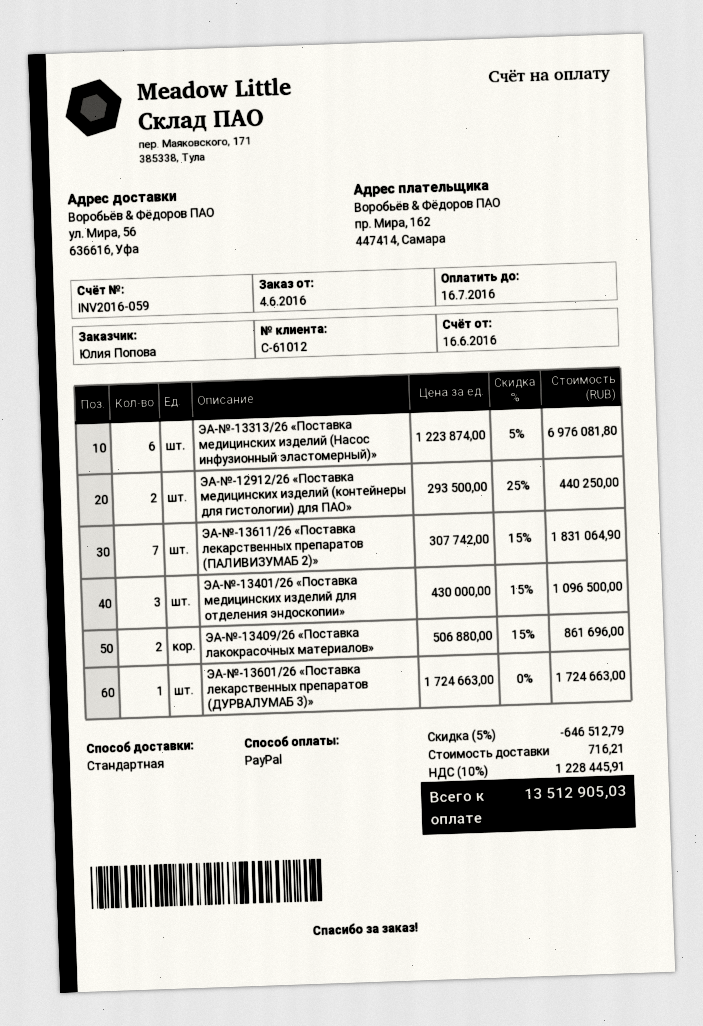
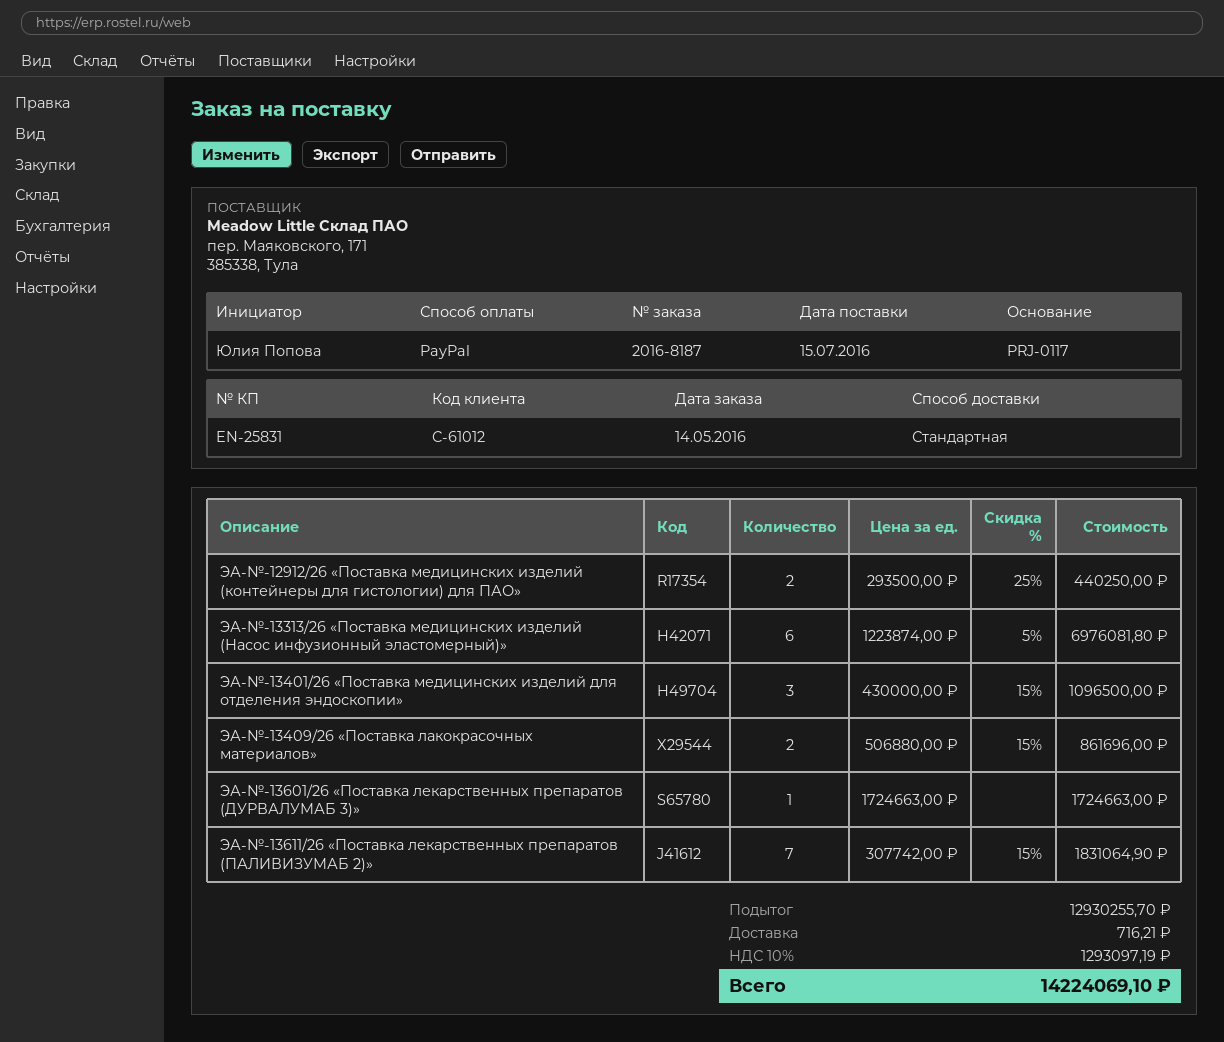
order date: 2016-06-04 -> 2016-05-14
discount: 5% = 646512.79 -> none
tax: 10% = 1228445.91 -> 10% = 1293097.19
total: 13512905.03 -> 14224069.10

